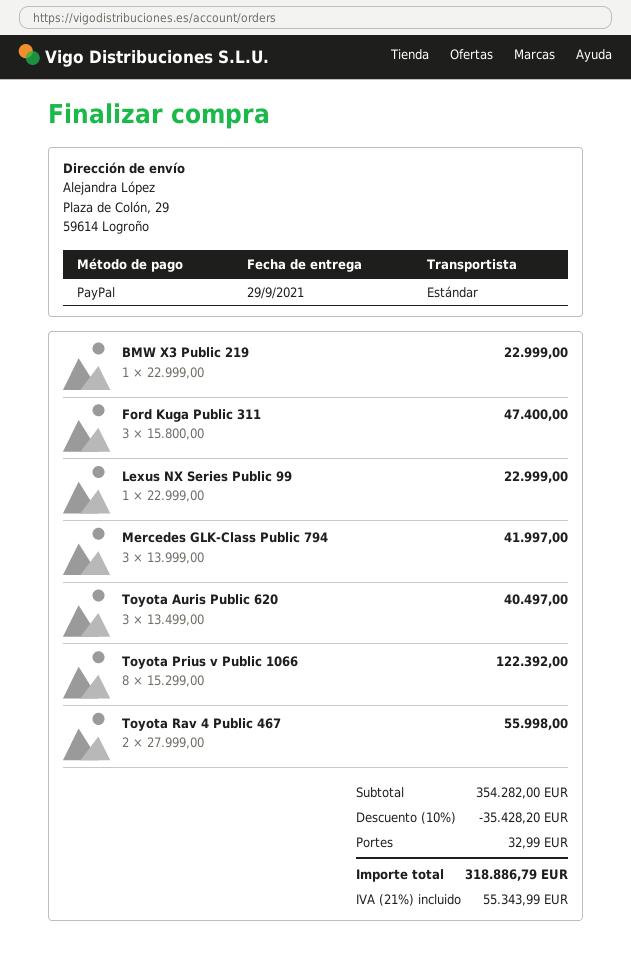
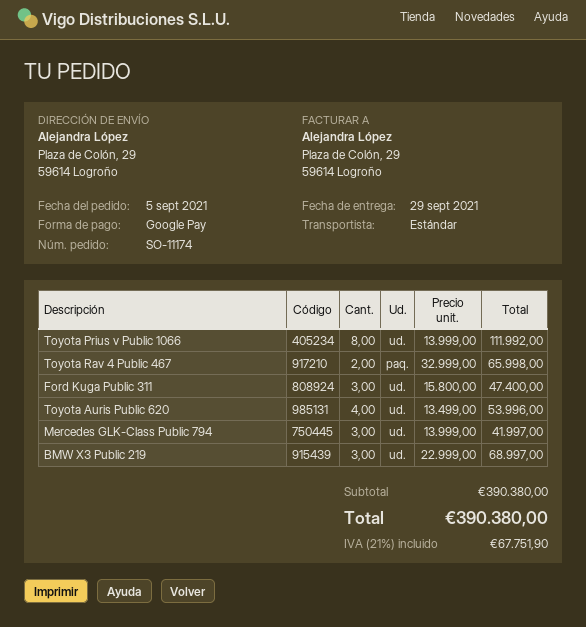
payment method: PayPal -> Google Pay
BMW X3 Public 219: 1 x 22999.00 = 22999.00 -> 3 x 22999.00 = 68997.00
Lexus NX Series Public 99: 1 x 22999.00 = 22999.00 -> none
Toyota Auris Public 620: 3 x 13499.00 = 40497.00 -> 4 x 13499.00 = 53996.00
Toyota Prius v Public 1066: 8 x 15299.00 = 122392.00 -> 8 x 13999.00 = 111992.00
Toyota Rav 4 Public 467: 2 x 27999.00 = 55998.00 -> 2 x 32999.00 = 65998.00
subtotal: 354282.00 -> 390380.00
discount: 10% = 35428.20 -> none
shipping: 32.99 -> none
tax: 21% = 55343.99 -> 21% = 67751.90
total: 318886.79 -> 390380.00

